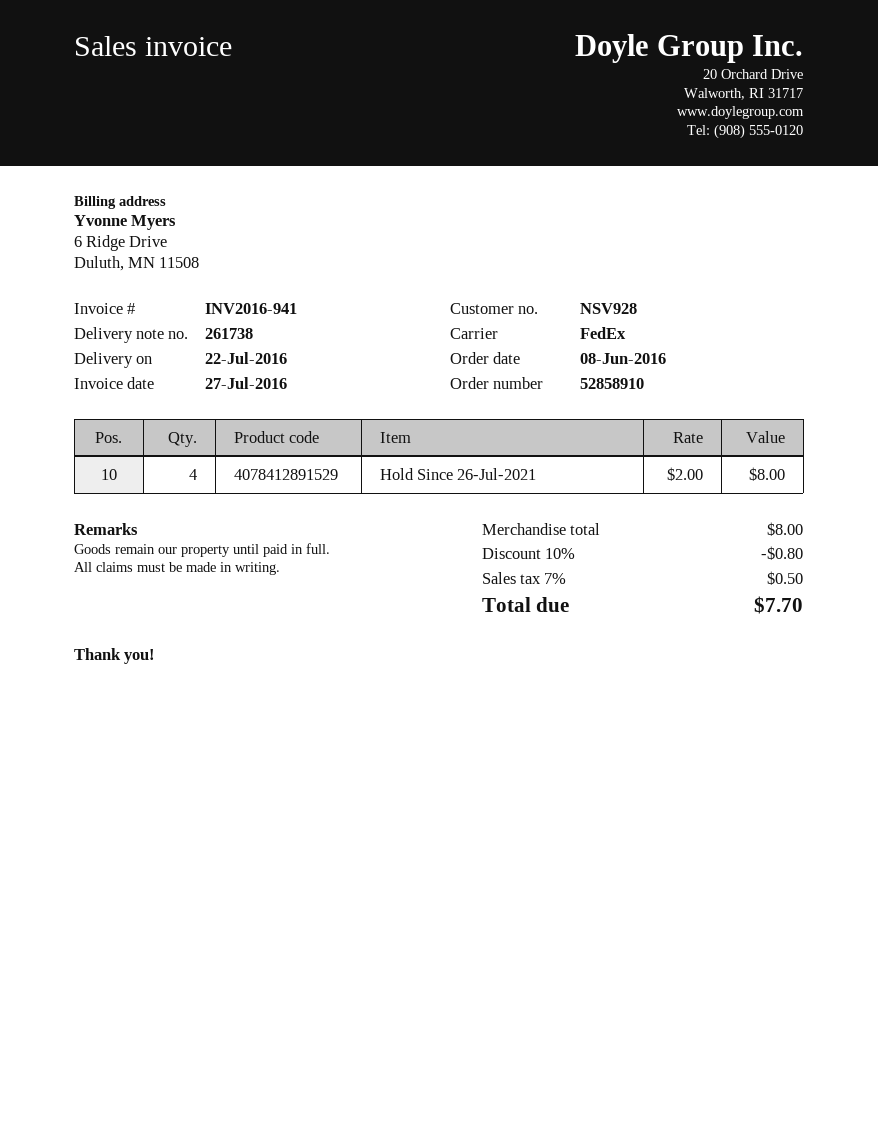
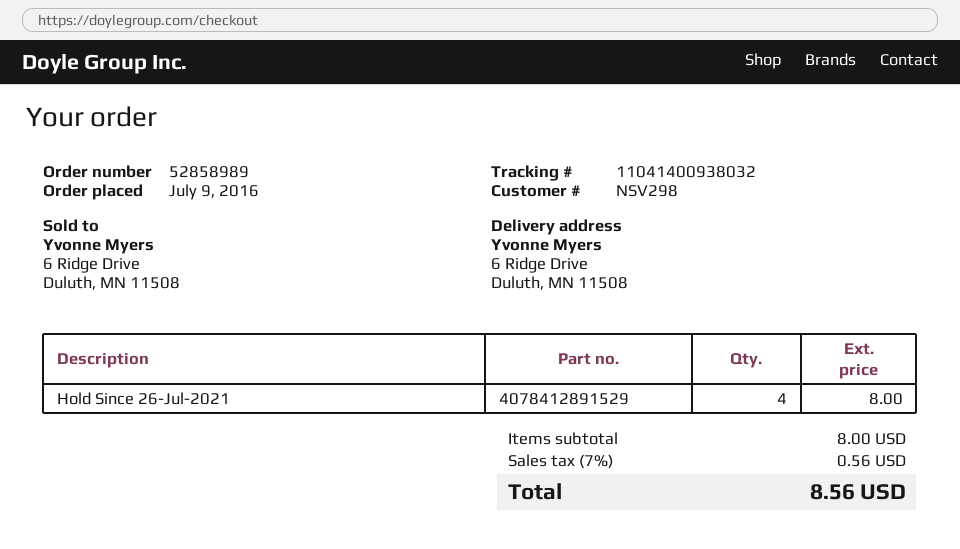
order number: 52858910 -> 52858989
order date: 2016-06-08 -> 2016-07-09
customer number: NSV928 -> NSV298
discount: 10% = 0.80 -> none
tax: 7% = 0.50 -> 7% = 0.56
total: 7.70 -> 8.56

